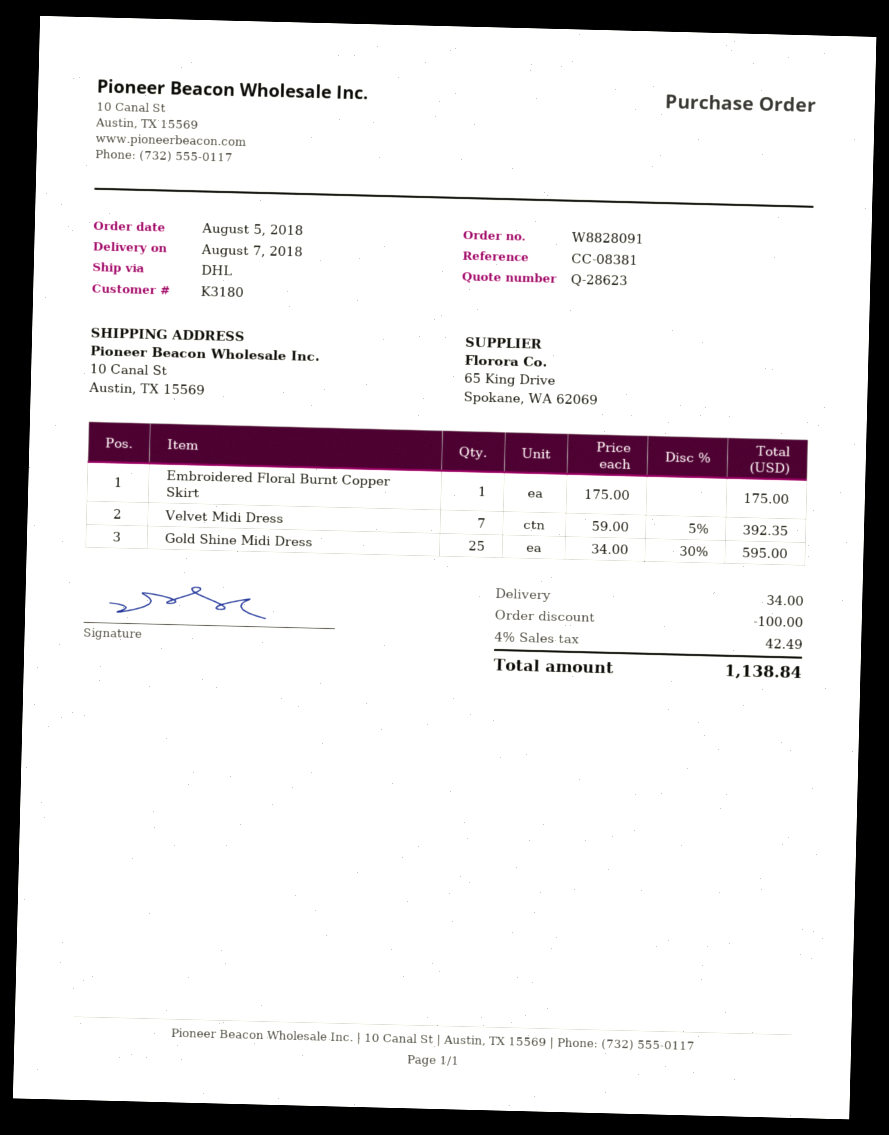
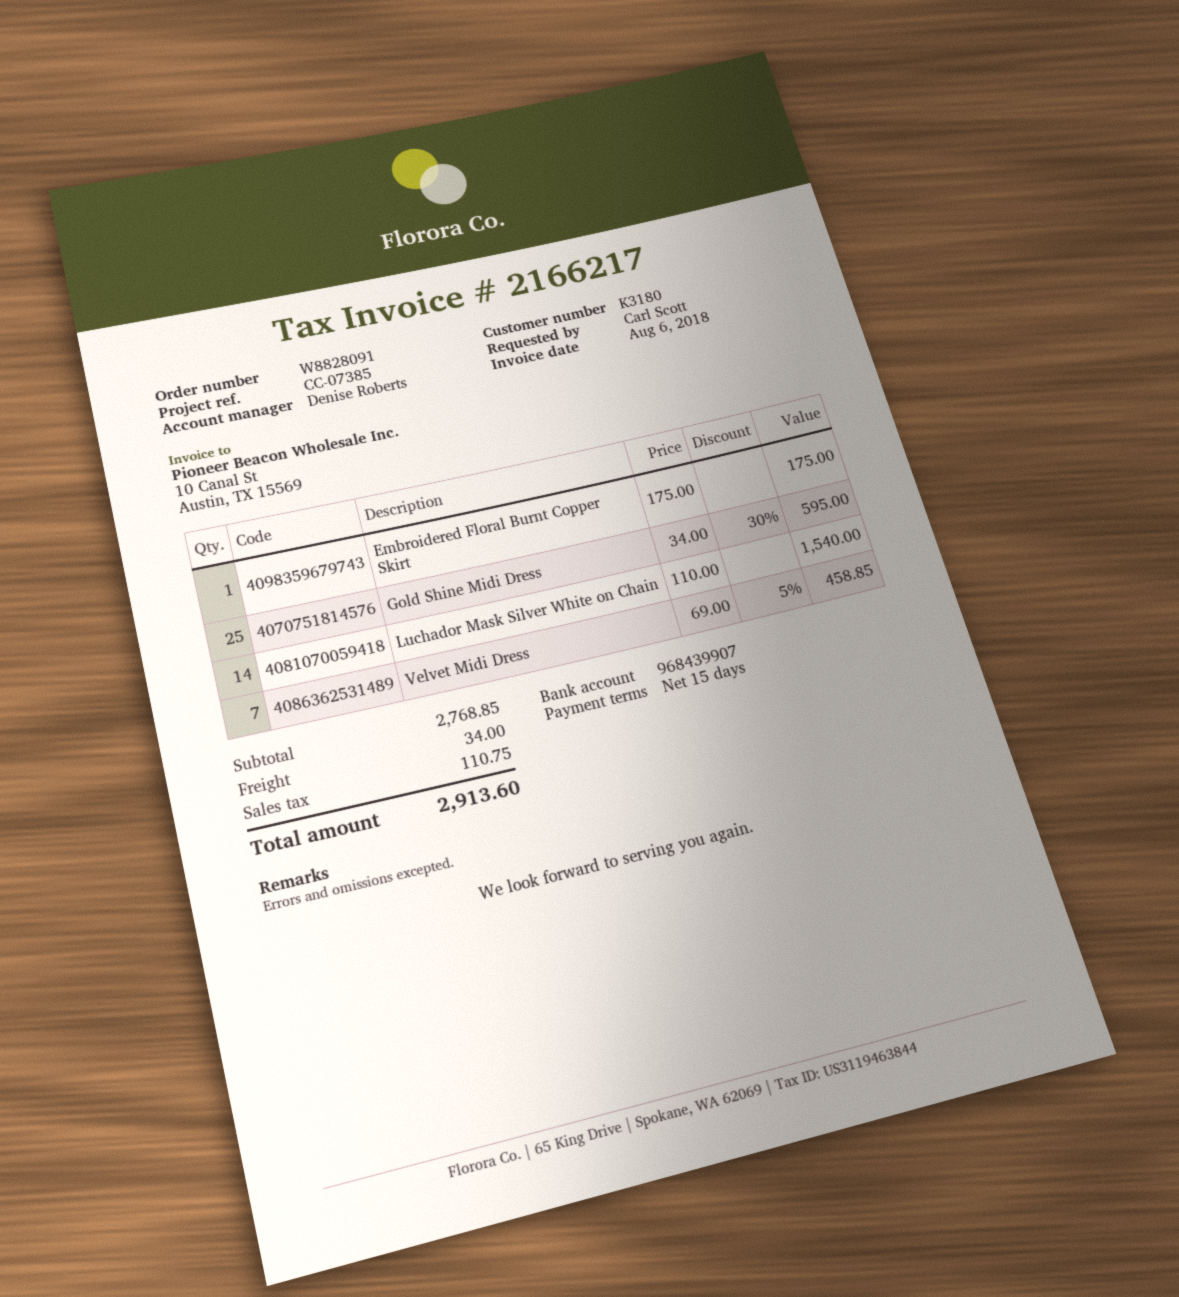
reference: CC-08381 -> CC-07385
Velvet Midi Dress: 7 x 59.00 - 5% = 392.35 -> 7 x 69.00 - 5% = 458.85
Luchador Mask Silver White on Chain: none -> 14 x 110.00 = 1540.00
discount: 100.00 -> none
tax: 42.49 -> 110.75
total: 1138.84 -> 2913.60

